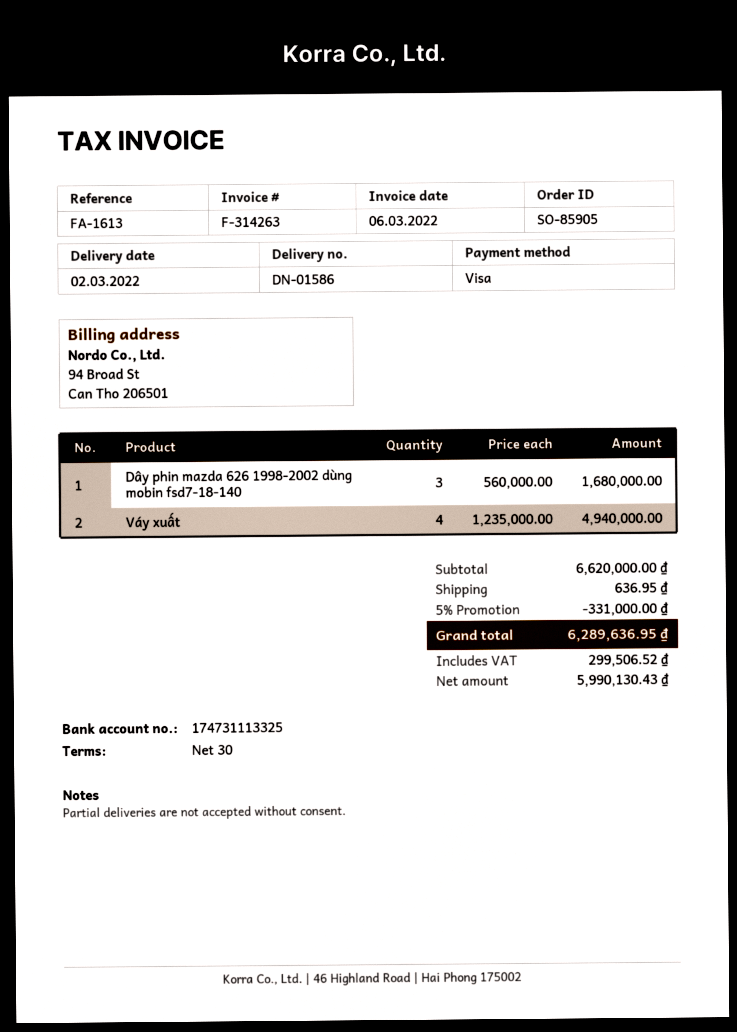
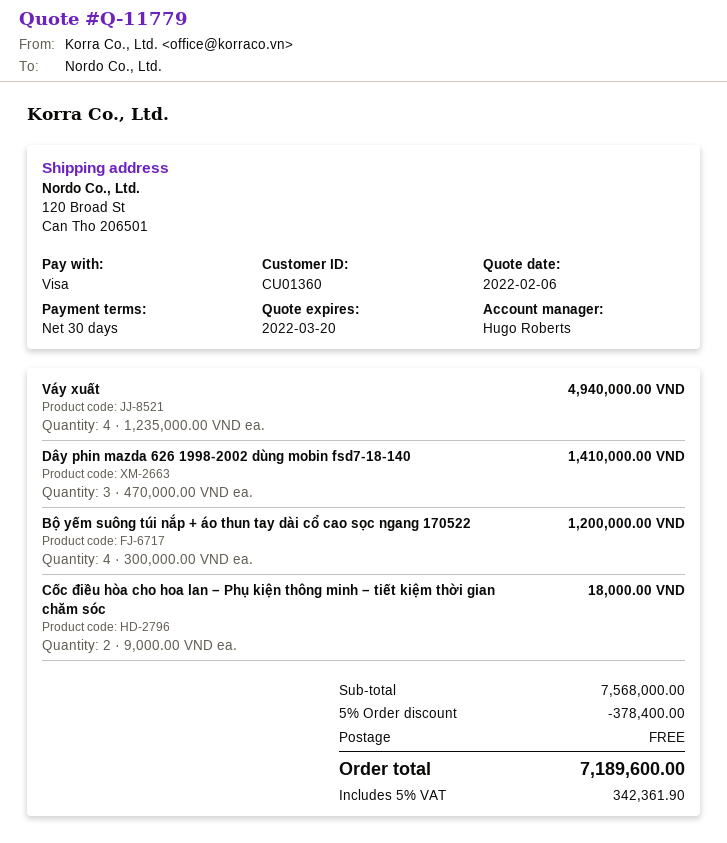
Dây phin mazda 626 1998-2002 dùng mobin fsd7-18-140: 3 x 560000.00 = 1680000.00 -> 3 x 470000.00 = 1410000.00
Bộ yếm suông túi nắp + áo thun tay dài cổ cao sọc ngang 170522: none -> 4 x 300000.00 = 1200000.00
Cốc điều hòa cho hoa lan – Phụ kiện thông minh – tiết kiệm thời gian chăm sóc: none -> 2 x 9000.00 = 18000.00
subtotal: 6620000.00 -> 7568000.00
discount: 5% = 331000.00 -> 5% = 378400.00
shipping: 636.95 -> 0.00
tax: 299506.52 -> 342361.90
total: 6289636.95 -> 7189600.00

